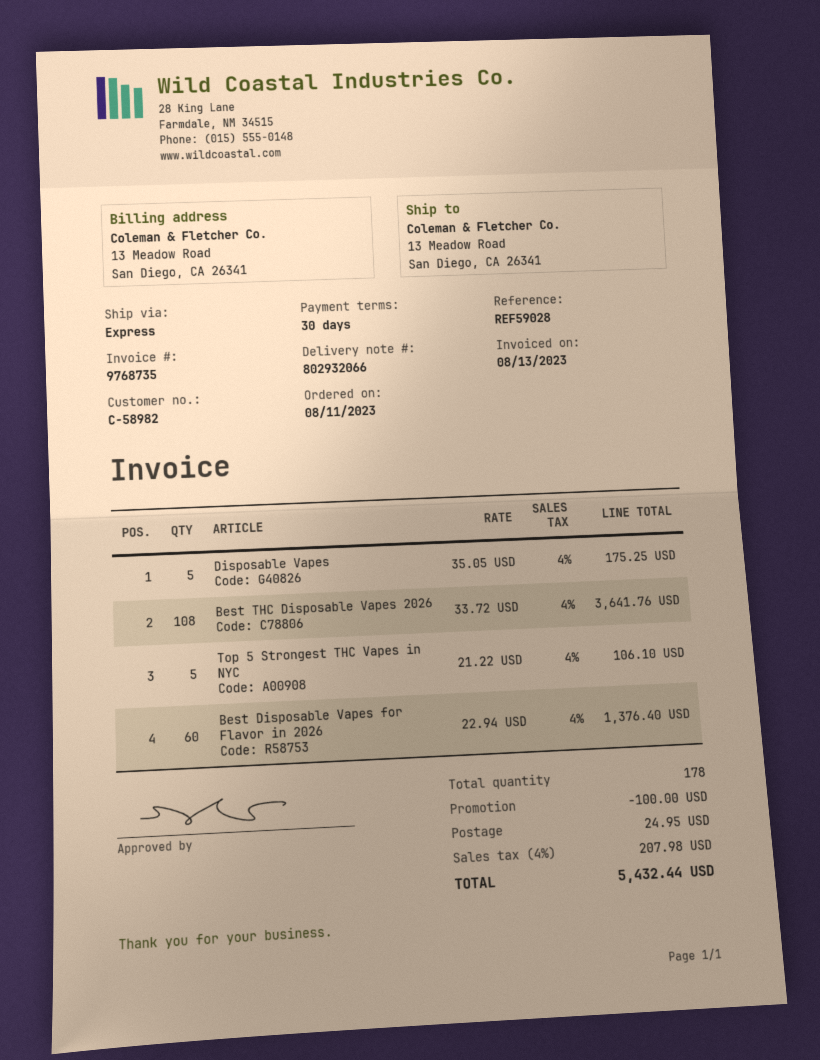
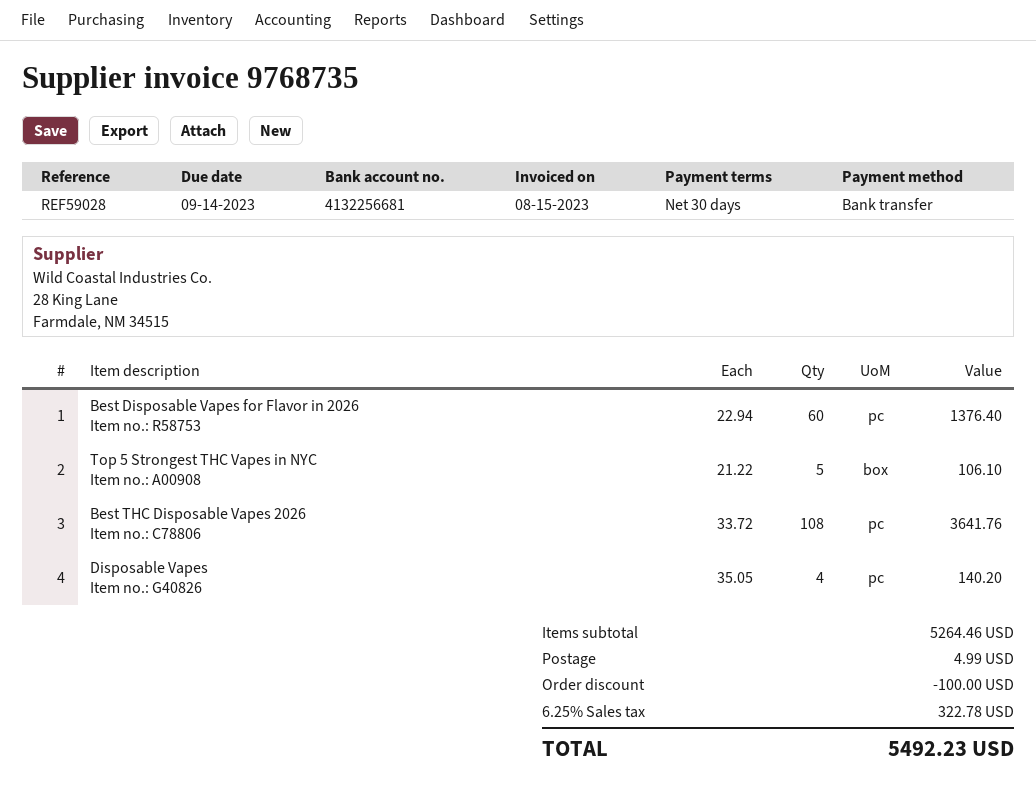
invoice date: 2023-08-13 -> 2023-08-15
Disposable Vapes: 5 x 35.05 = 175.25 -> 4 x 35.05 = 140.20
shipping: 24.95 -> 4.99
tax: 4% = 207.98 -> 6.25% = 322.78
total: 5432.44 -> 5492.23

